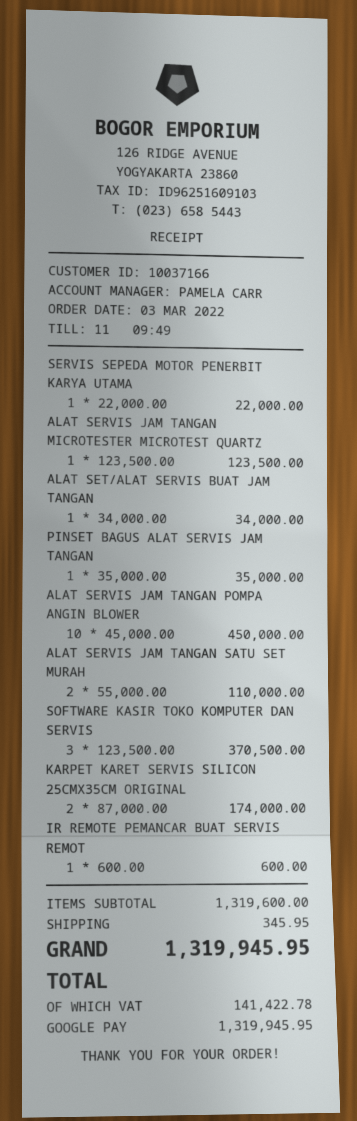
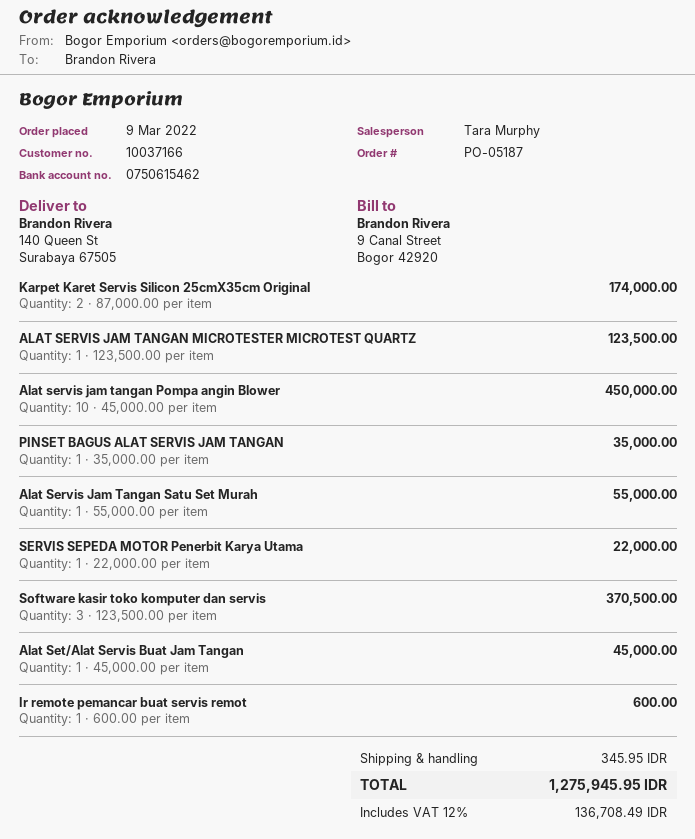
order date: 2022-03-03 -> 2022-03-09
sales rep: PAMELA CARR -> Tara Murphy
ALAT SET/ALAT SERVIS BUAT JAM TANGAN: 1 x 34000.00 = 34000.00 -> 1 x 45000.00 = 45000.00
ALAT SERVIS JAM TANGAN SATU SET MURAH: 2 x 55000.00 = 110000.00 -> 1 x 55000.00 = 55000.00
tax: 141422.78 -> 136708.49
total: 1319945.95 -> 1275945.95

